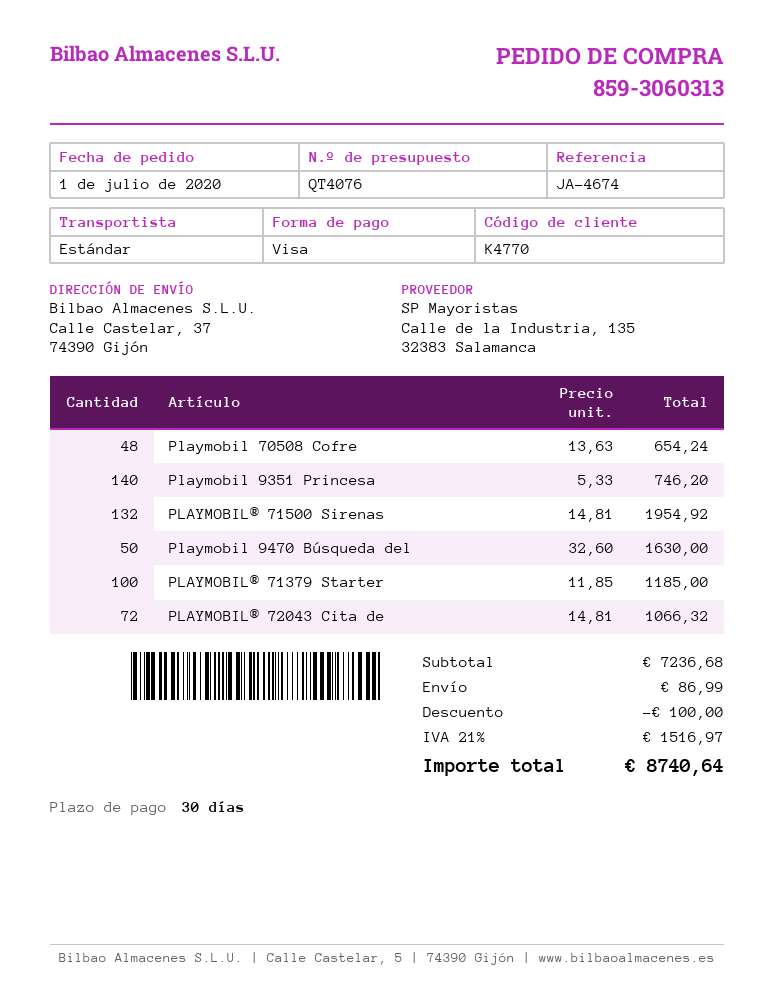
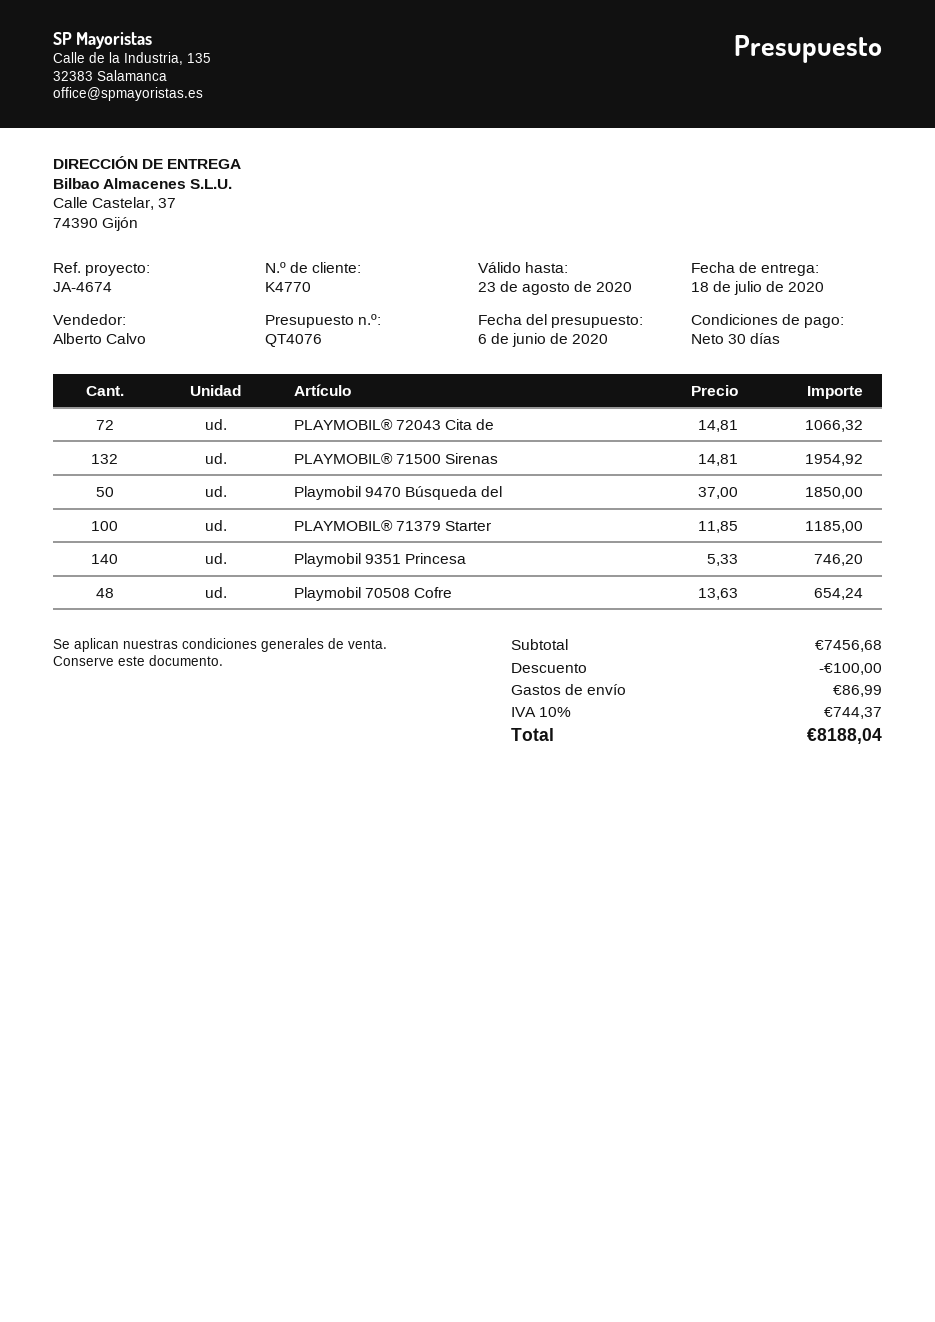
Playmobil 9470 Búsqueda del: 50 x 32.60 = 1630.00 -> 50 x 37.00 = 1850.00
subtotal: 7236.68 -> 7456.68
tax: 21% = 1516.97 -> 10% = 744.37
total: 8740.64 -> 8188.04

